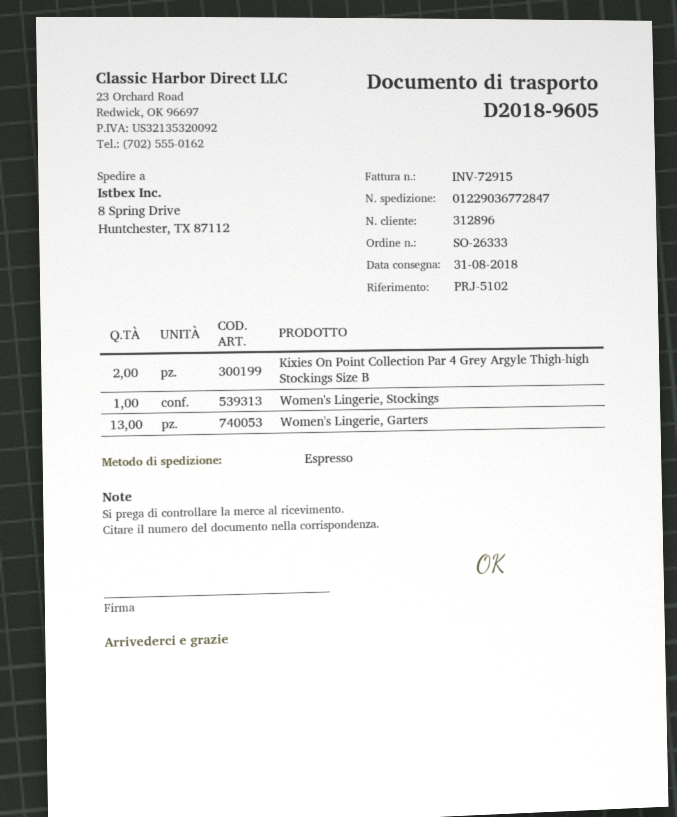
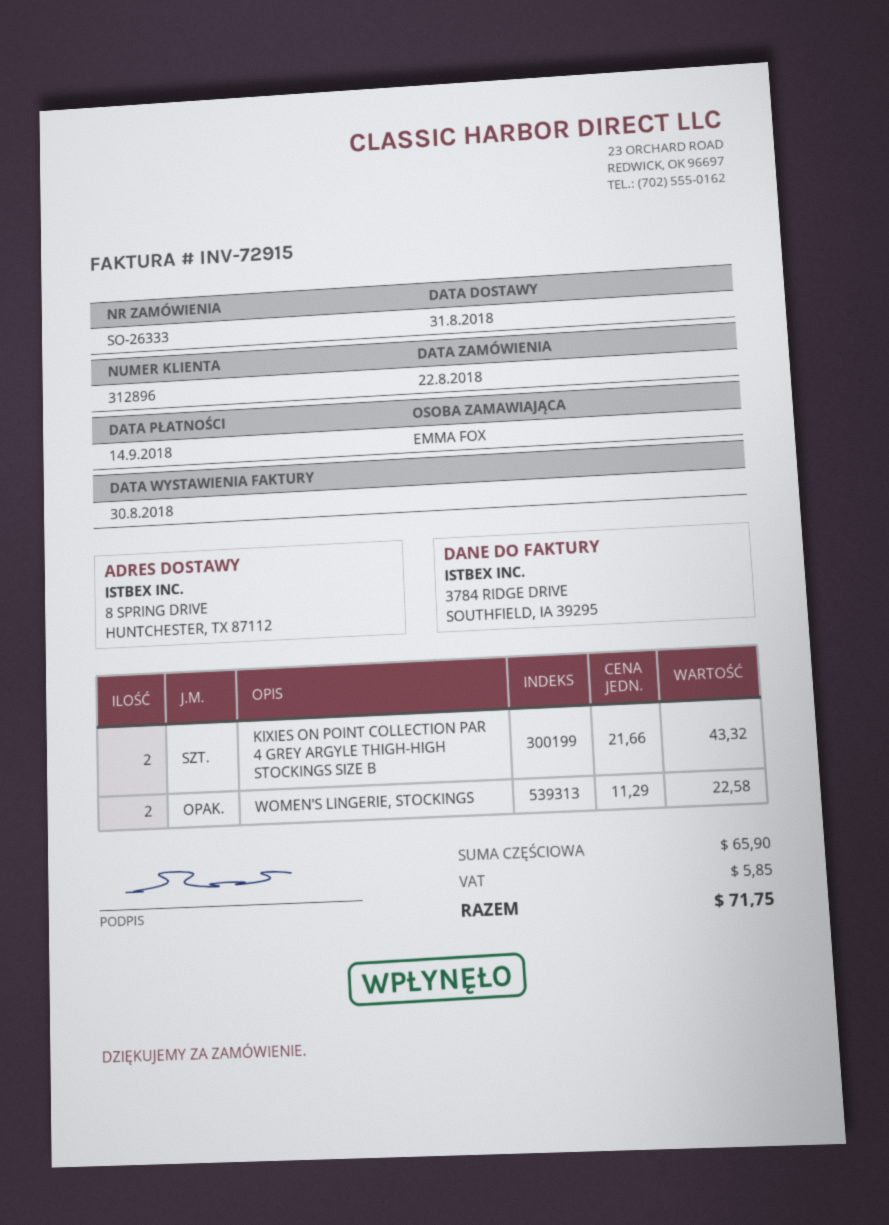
Women's Lingerie, Stockings: 1 -> 2
Women's Lingerie, Garters: 13 -> none

